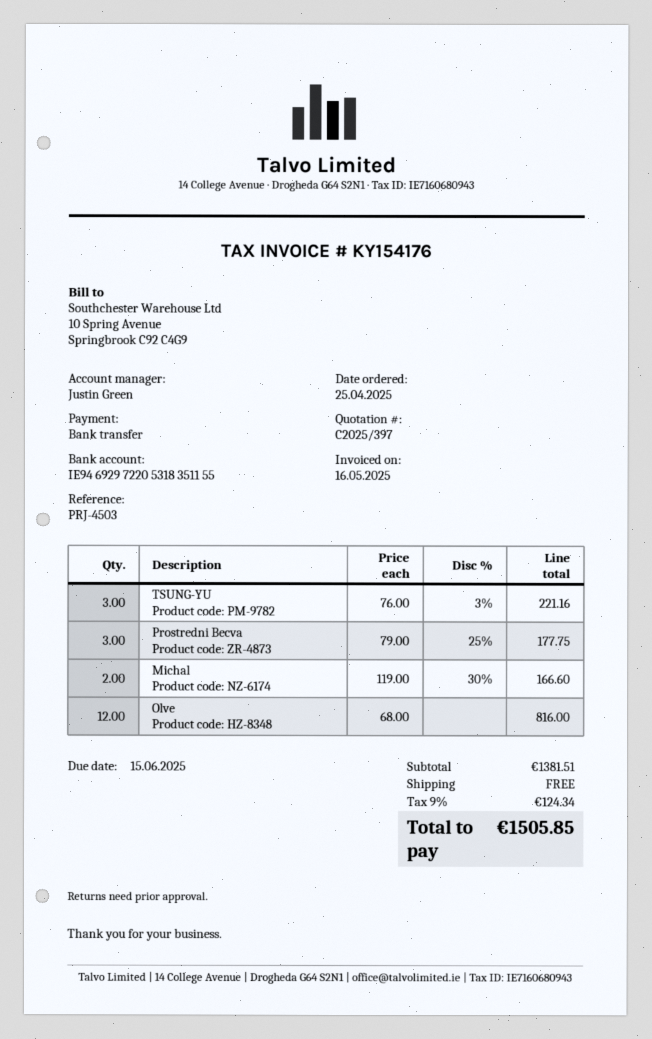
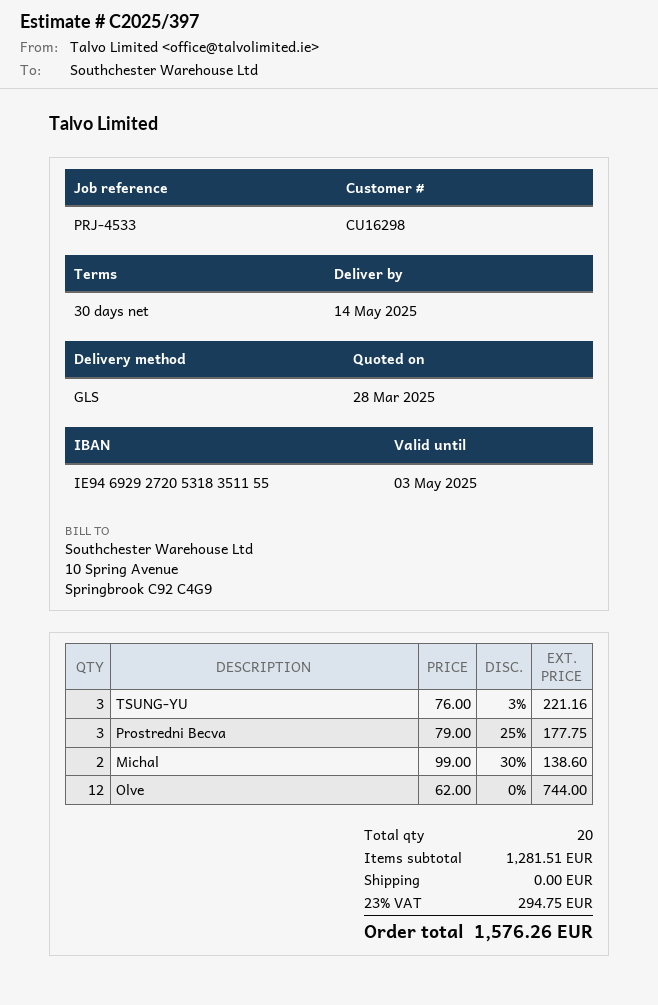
reference: PRJ-4503 -> PRJ-4533
bank account: IE94692972205318351155 -> IE94692927205318351155
Michal: 2 x 119.00 - 30% = 166.60 -> 2 x 99.00 - 30% = 138.60
Olve: 12 x 68.00 = 816.00 -> 12 x 62.00 = 744.00
subtotal: 1381.51 -> 1281.51
tax: 9% = 124.34 -> 23% = 294.75
total: 1505.85 -> 1576.26

